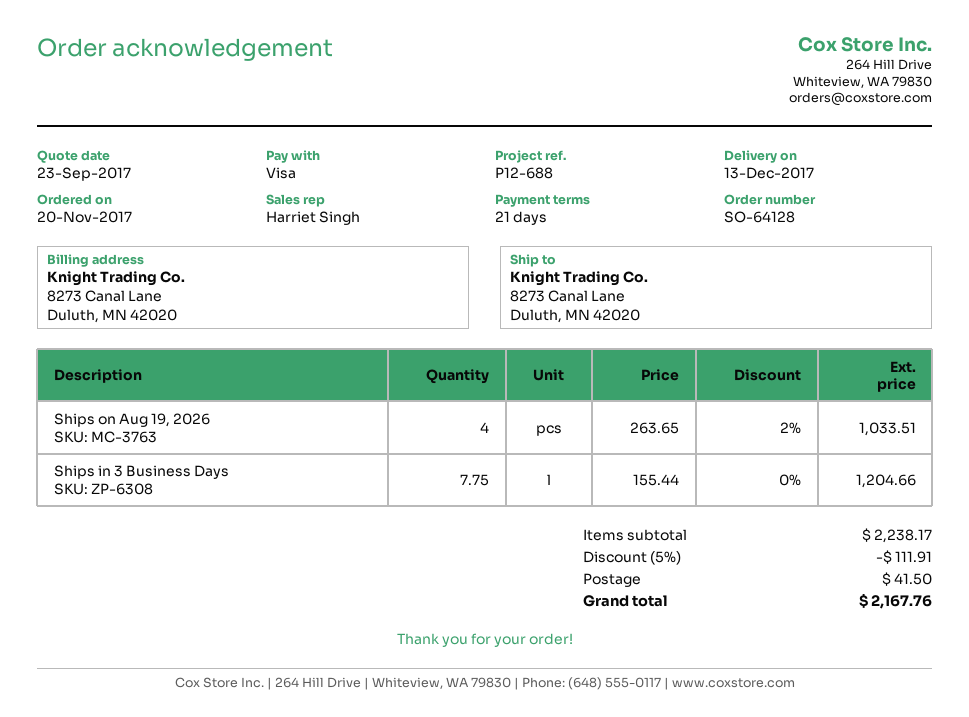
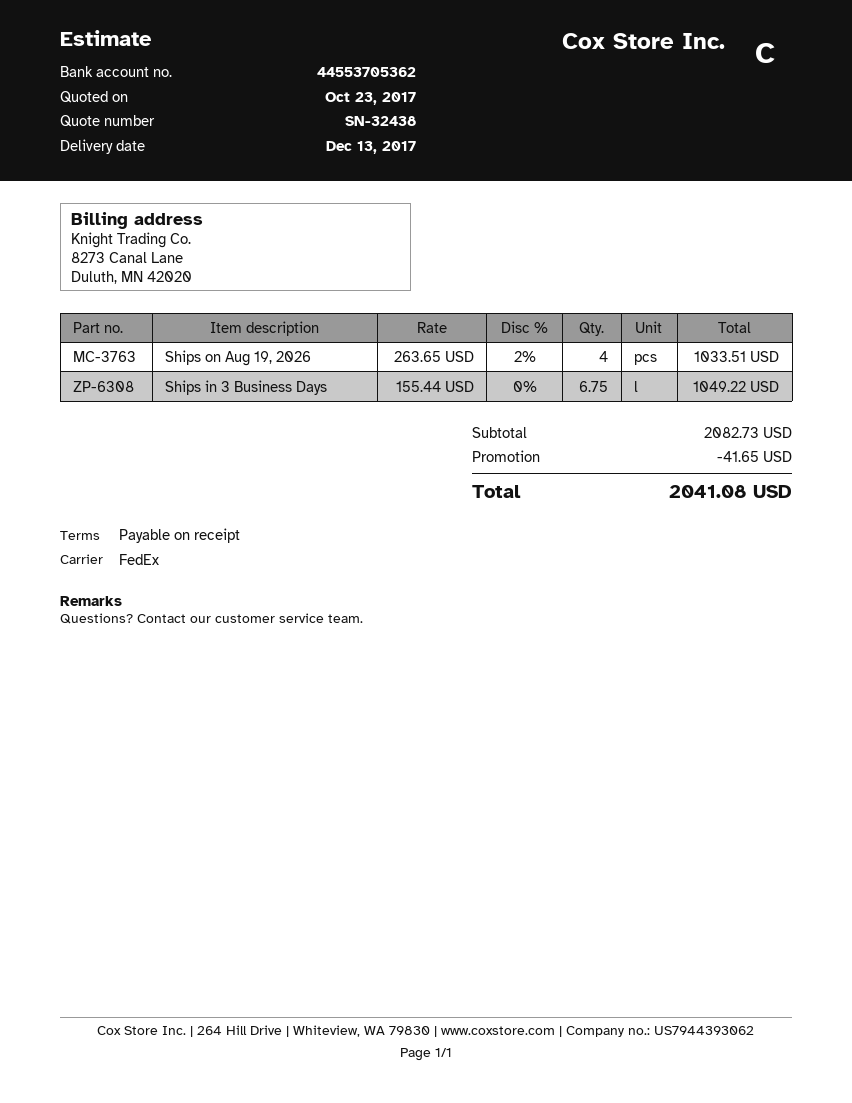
quote date: 2017-09-23 -> 2017-10-23
payment terms: 21 days -> on receipt
Ships in 3 Business Days: 7.75 x 155.44 = 1204.66 -> 6.75 x 155.44 = 1049.22
subtotal: 2238.17 -> 2082.73
discount: 111.91 -> 41.65
shipping: 41.50 -> none
total: 2167.76 -> 2041.08

